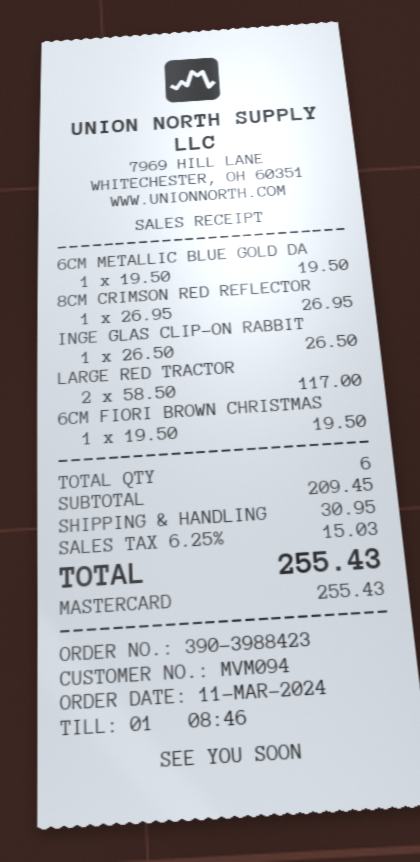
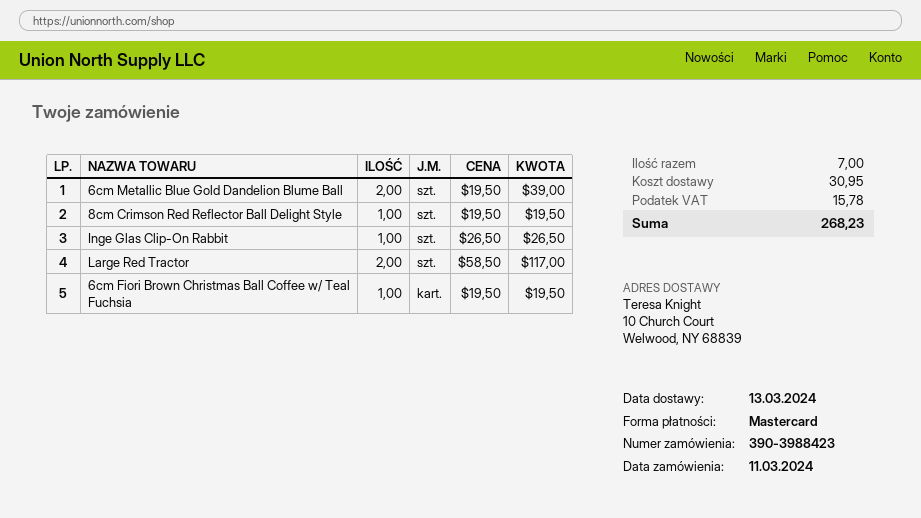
6CM METALLIC BLUE GOLD DA: 1 x 19.50 = 19.50 -> 2 x 19.50 = 39.00
8CM CRIMSON RED REFLECTOR: 1 x 26.95 = 26.95 -> 1 x 19.50 = 19.50
total quantity: 6 -> 7
tax: 15.03 -> 15.78
total: 255.43 -> 268.23

